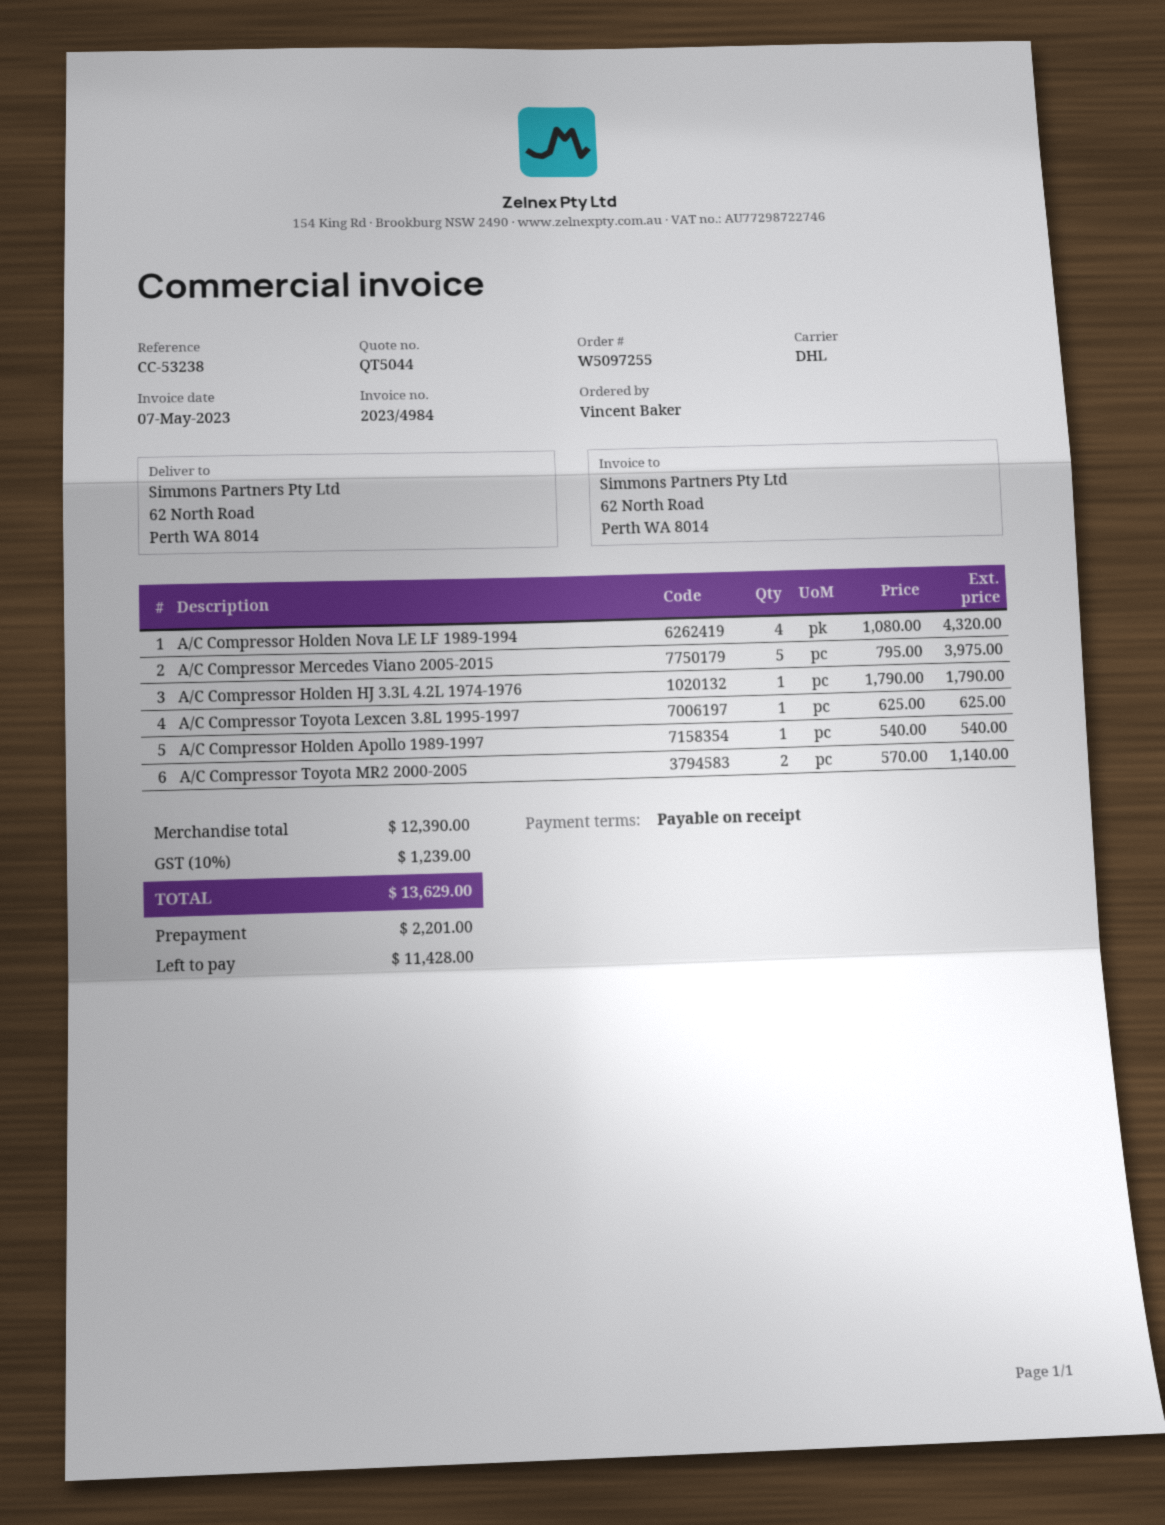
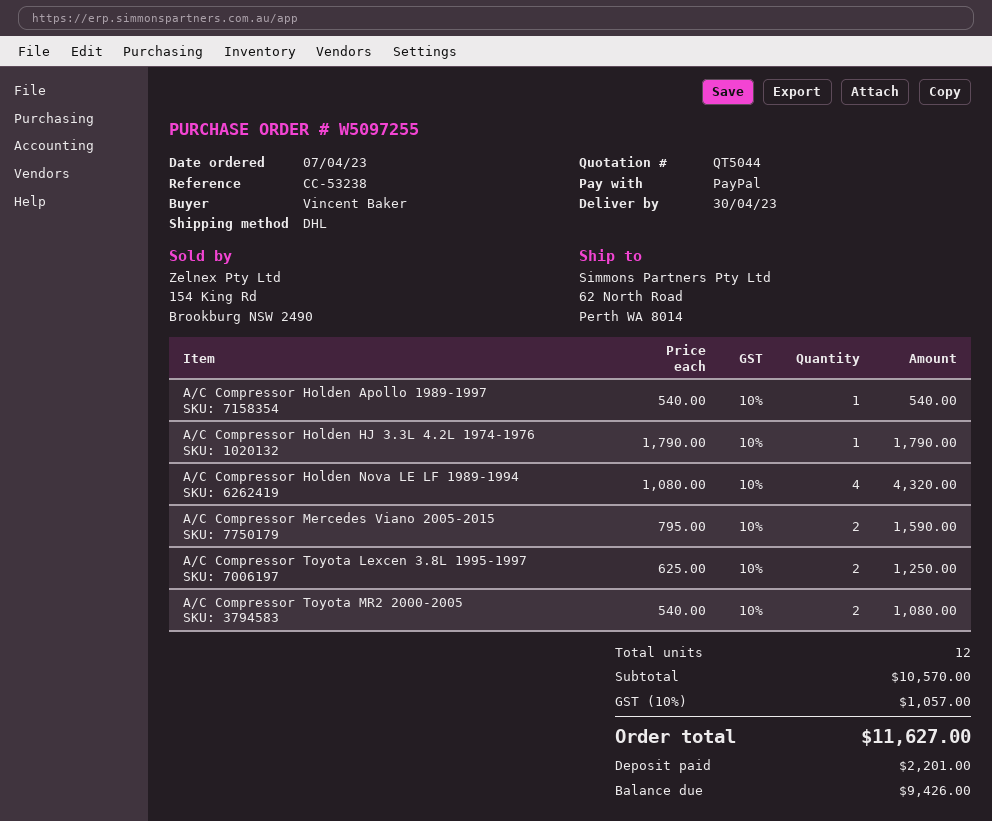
A/C Compressor Mercedes Viano 2005-2015: 5 x 795.00 = 3975.00 -> 2 x 795.00 = 1590.00
A/C Compressor Toyota Lexcen 3.8L 1995-1997: 1 x 625.00 = 625.00 -> 2 x 625.00 = 1250.00
A/C Compressor Toyota MR2 2000-2005: 2 x 570.00 = 1140.00 -> 2 x 540.00 = 1080.00
subtotal: 12390.00 -> 10570.00
tax: 10% = 1239.00 -> 10% = 1057.00
total: 13629.00 -> 11627.00
balance: 11428.00 -> 9426.00

